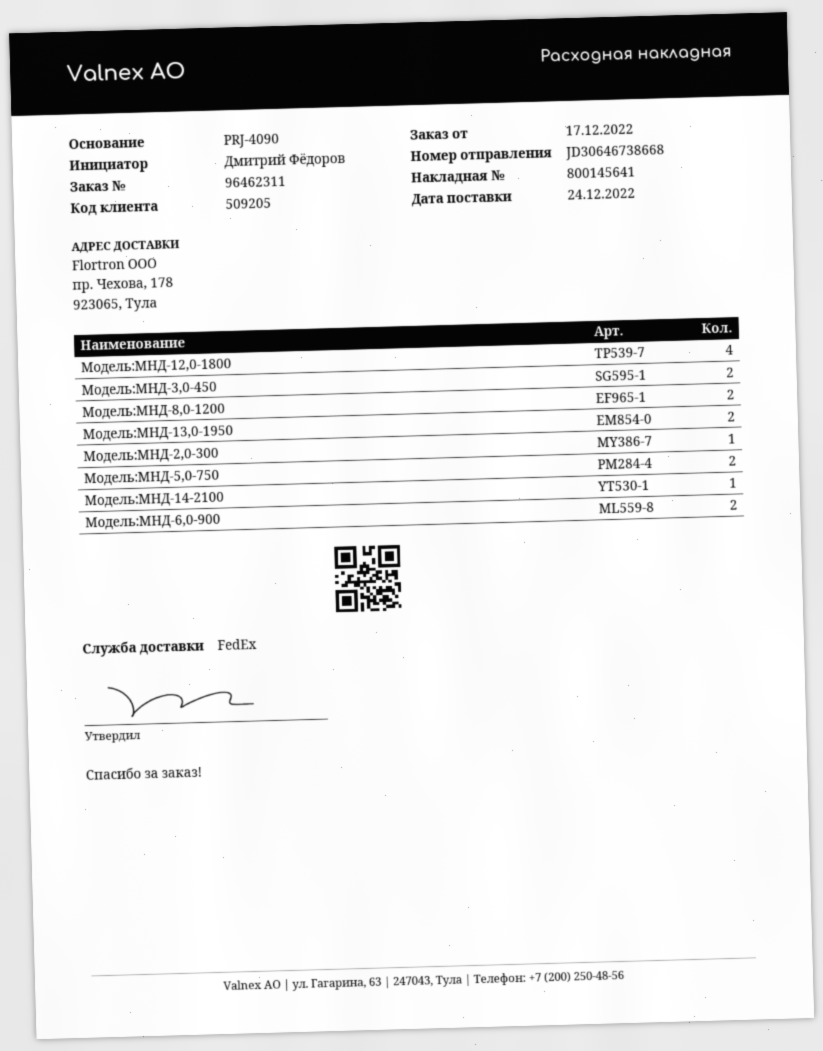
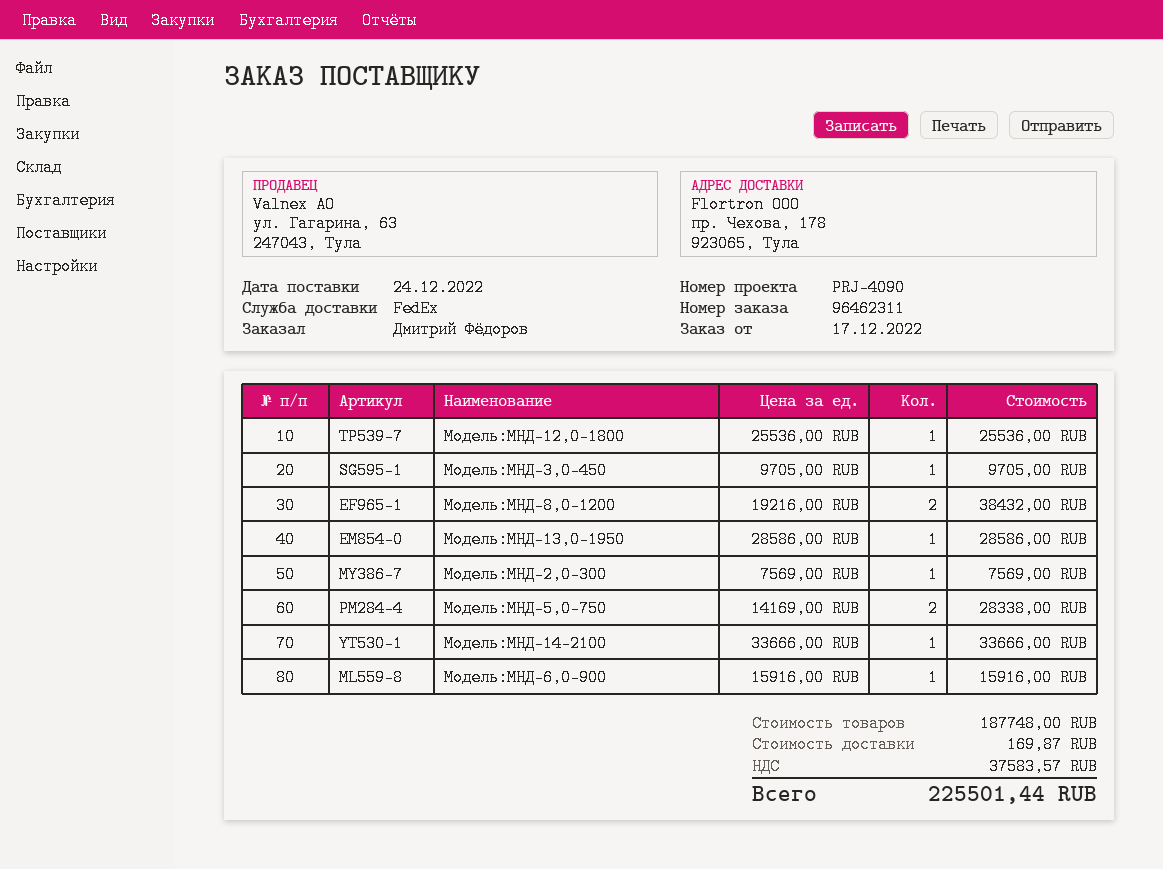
Модель:МНД-12,0-1800: 4 -> 1
Модель:МНД-3,0-450: 2 -> 1
Модель:МНД-13,0-1950: 2 -> 1
Модель:МНД-6,0-900: 2 -> 1

